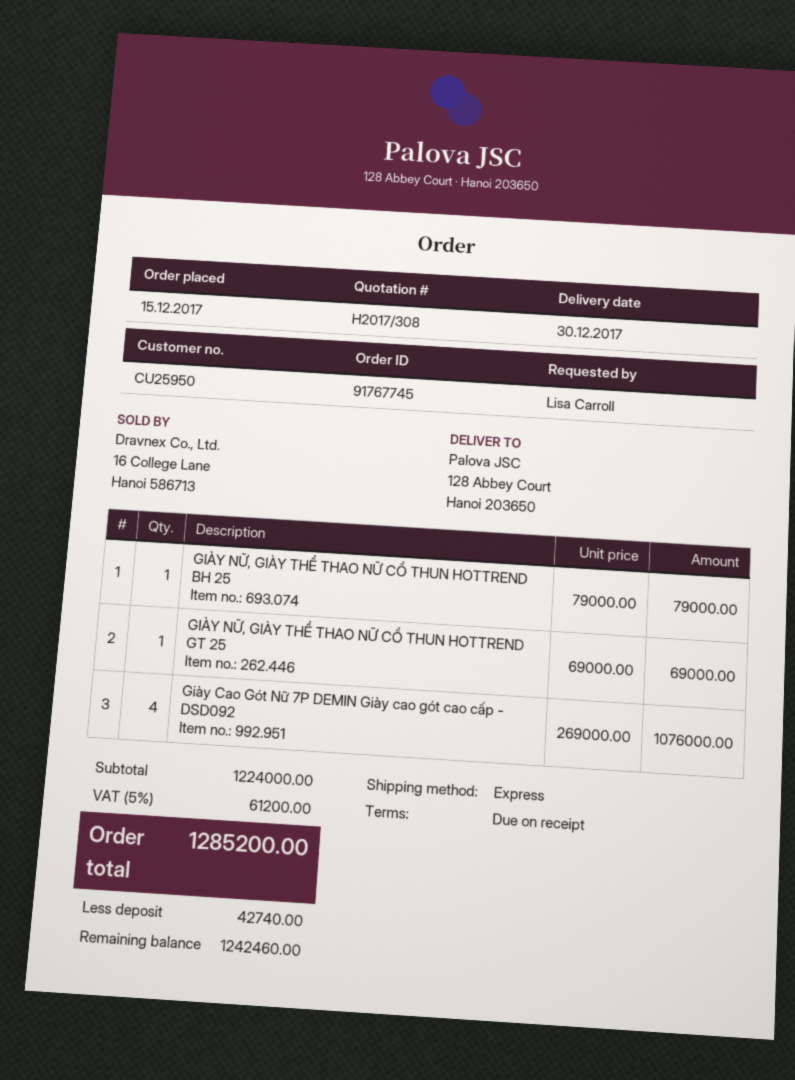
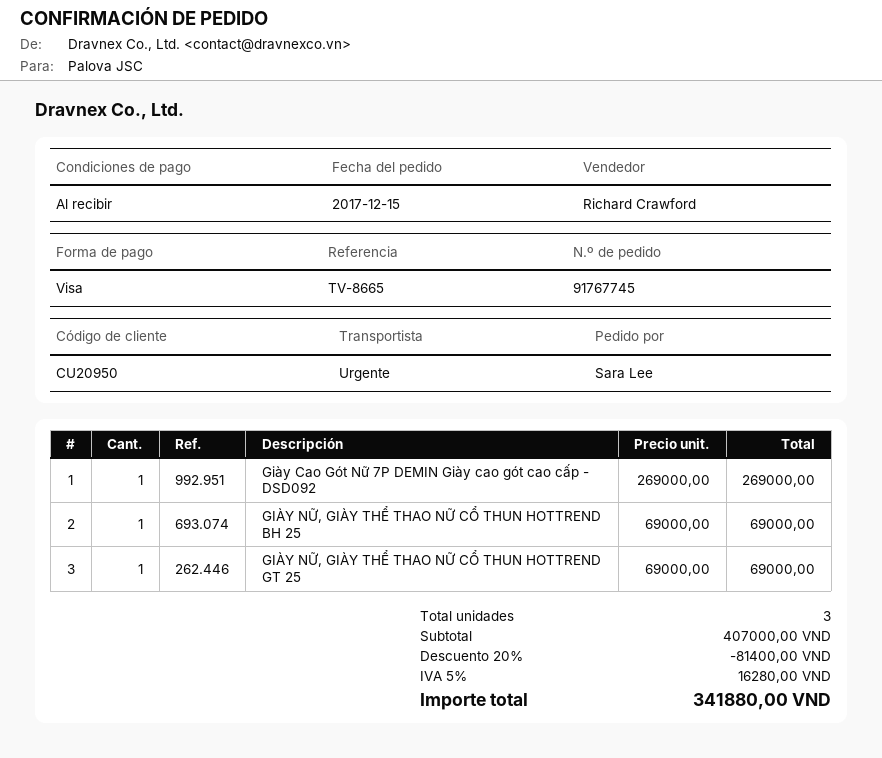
customer number: CU25950 -> CU20950
ordered by: Lisa Carroll -> Sara Lee
GIÀY NỮ, GIÀY THỂ THAO NỮ CỔ THUN HOTTREND BH 25: 1 x 79000.00 = 79000.00 -> 1 x 69000.00 = 69000.00
Giày Cao Gót Nữ 7P DEMIN Giày cao gót cao cấp - DSD092: 4 x 269000.00 = 1076000.00 -> 1 x 269000.00 = 269000.00
subtotal: 1224000.00 -> 407000.00
discount: none -> 20% = 81400.00
tax: 5% = 61200.00 -> 5% = 16280.00
total: 1285200.00 -> 341880.00

